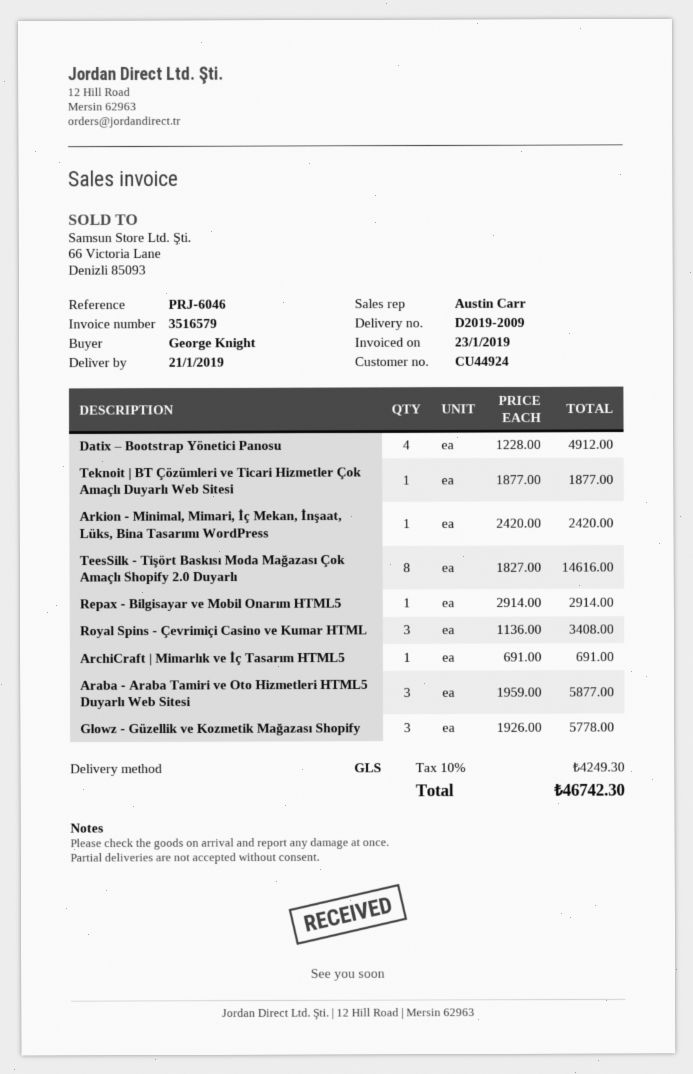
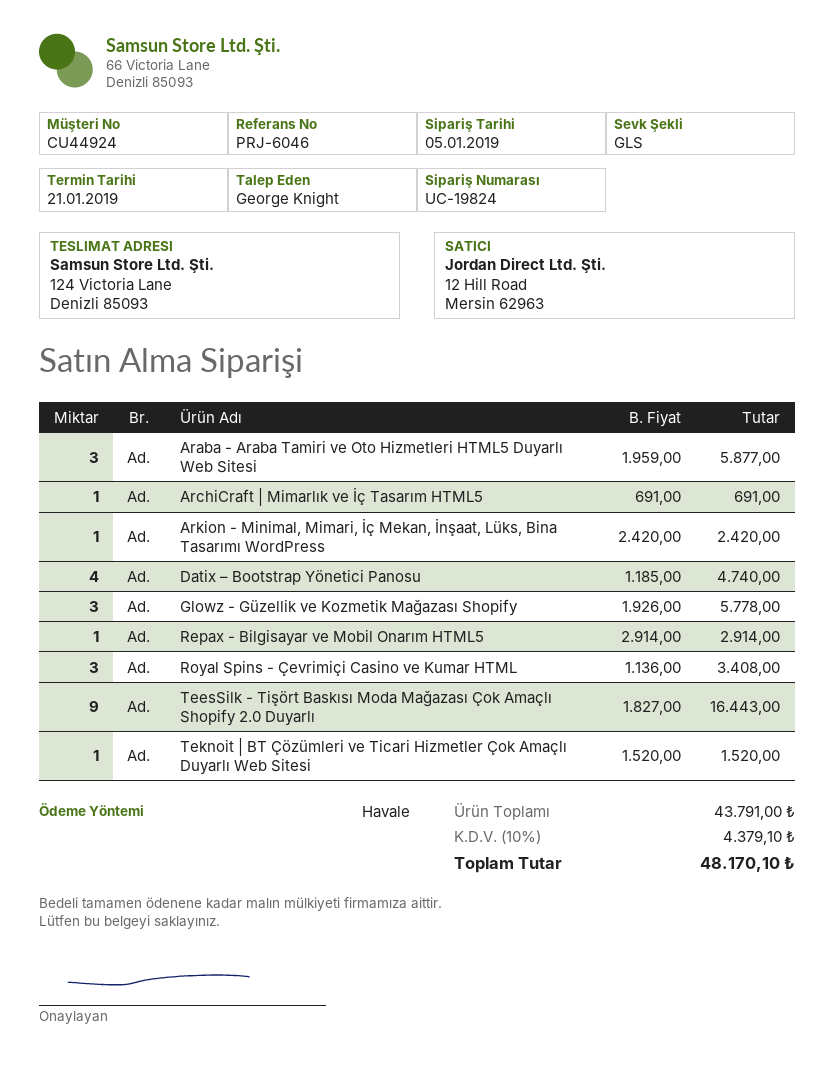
Datix – Bootstrap Yönetici Panosu: 4 x 1228.00 = 4912.00 -> 4 x 1185.00 = 4740.00
Teknoit | BT Çözümleri ve Ticari Hizmetler Çok Amaçlı Duyarlı Web Sitesi: 1 x 1877.00 = 1877.00 -> 1 x 1520.00 = 1520.00
TeesSilk - Tişört Baskısı Moda Mağazası Çok Amaçlı Shopify 2.0 Duyarlı: 8 x 1827.00 = 14616.00 -> 9 x 1827.00 = 16443.00
tax: 10% = 4249.30 -> 10% = 4379.10
total: 46742.30 -> 48170.10

